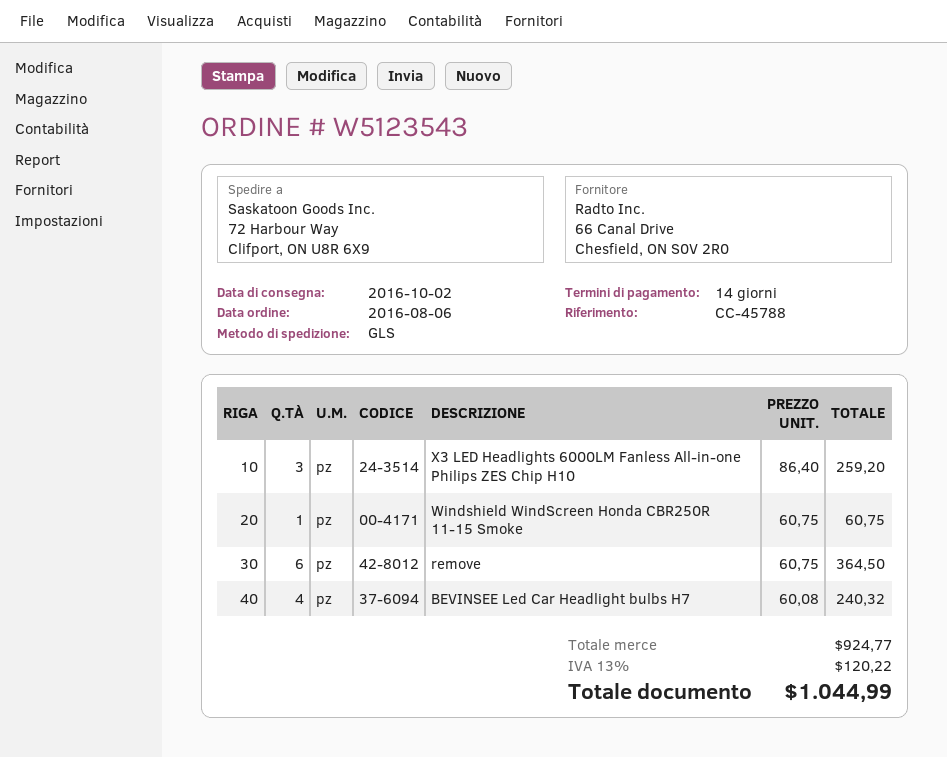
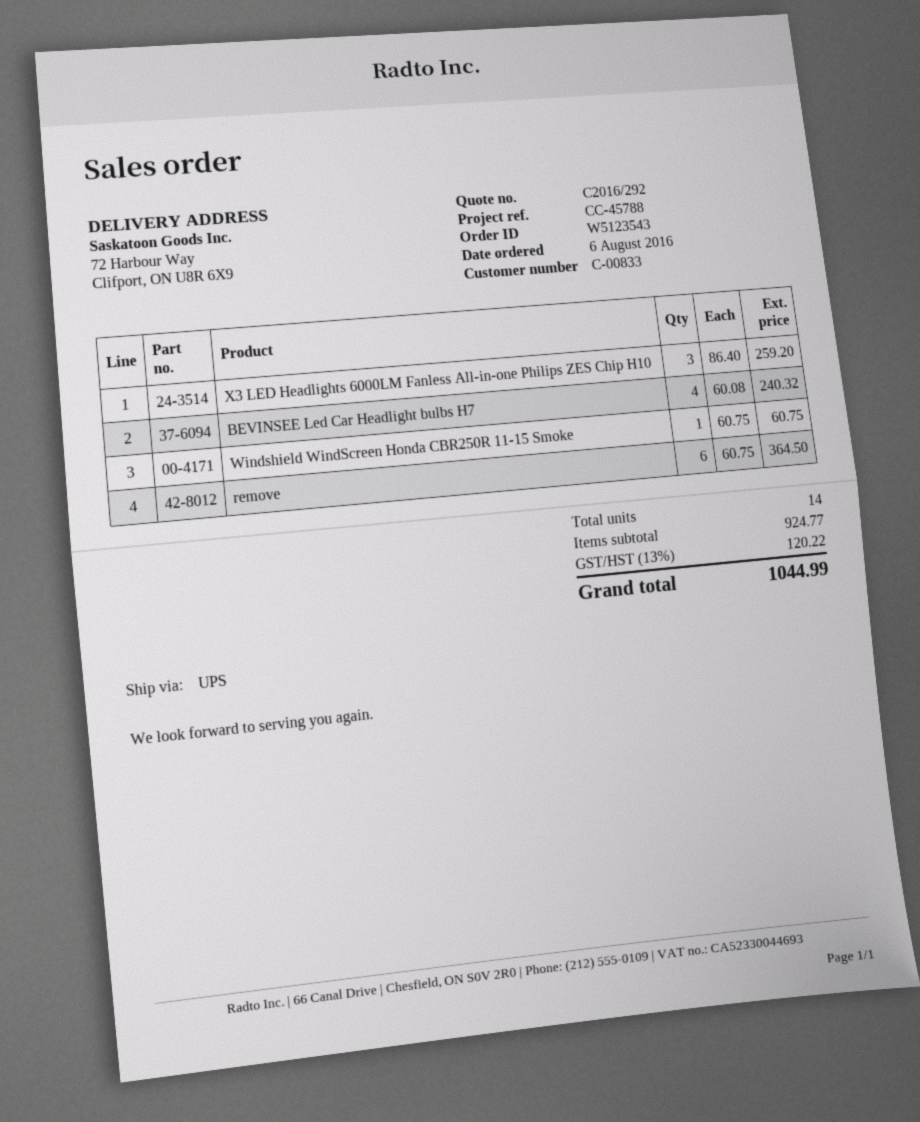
shipping method: GLS -> UPS

